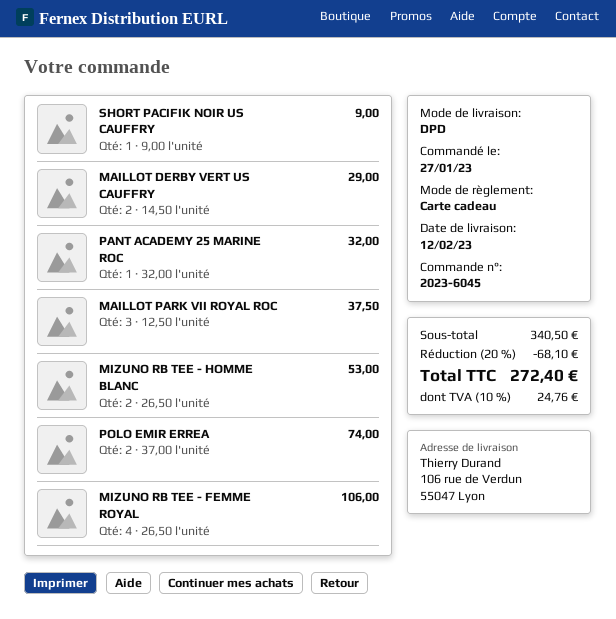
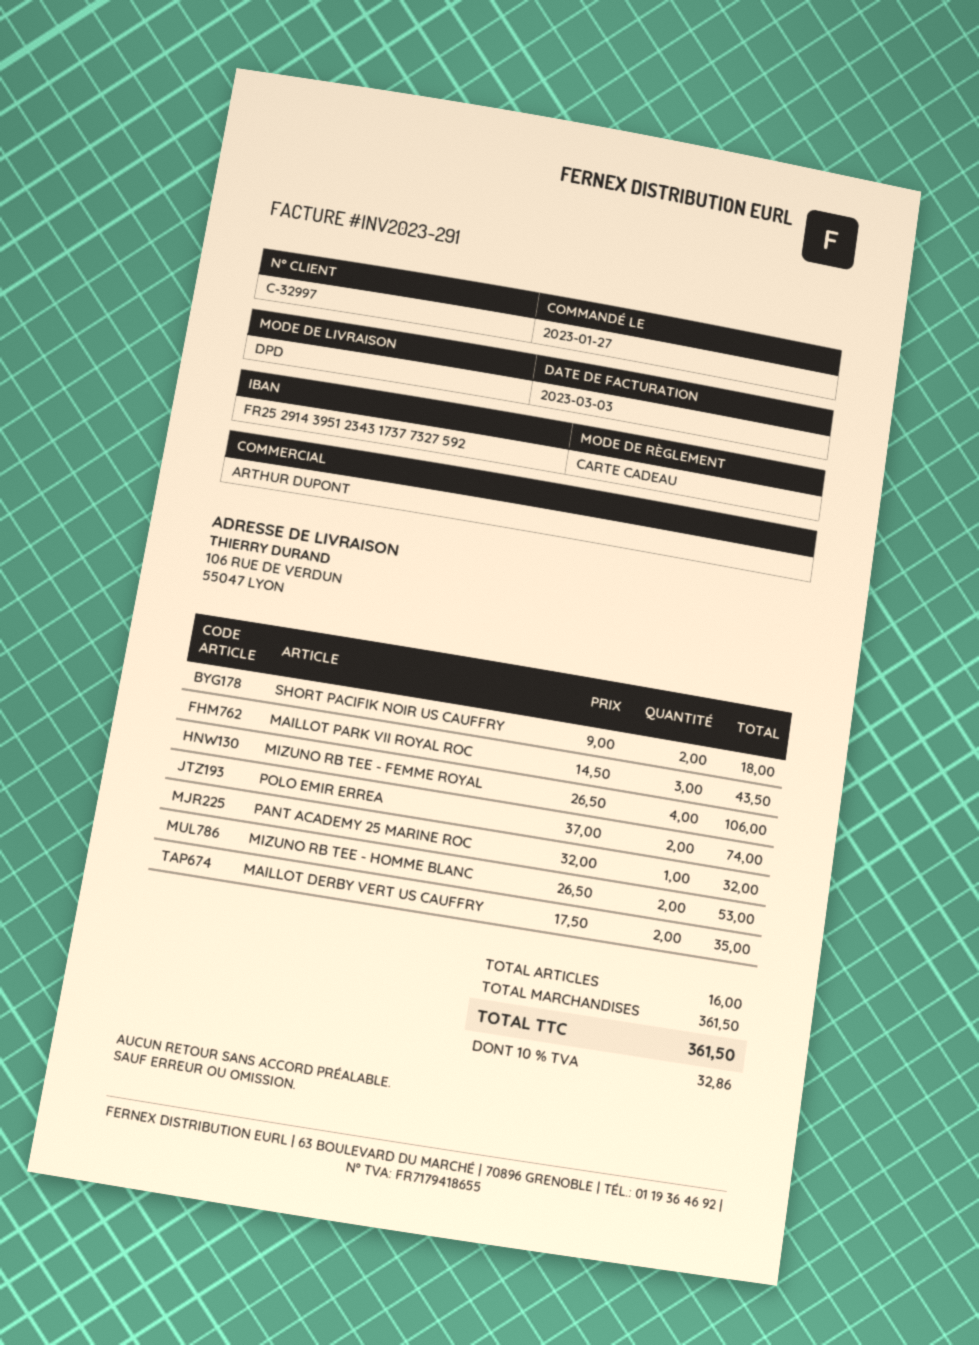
SHORT PACIFIK NOIR US CAUFFRY: 1 x 9.00 = 9.00 -> 2 x 9.00 = 18.00
MAILLOT DERBY VERT US CAUFFRY: 2 x 14.50 = 29.00 -> 2 x 17.50 = 35.00
MAILLOT PARK VII ROYAL ROC: 3 x 12.50 = 37.50 -> 3 x 14.50 = 43.50
subtotal: 340.50 -> 361.50
discount: 20% = 68.10 -> none
tax: 10% = 24.76 -> 10% = 32.86
total: 272.40 -> 361.50

